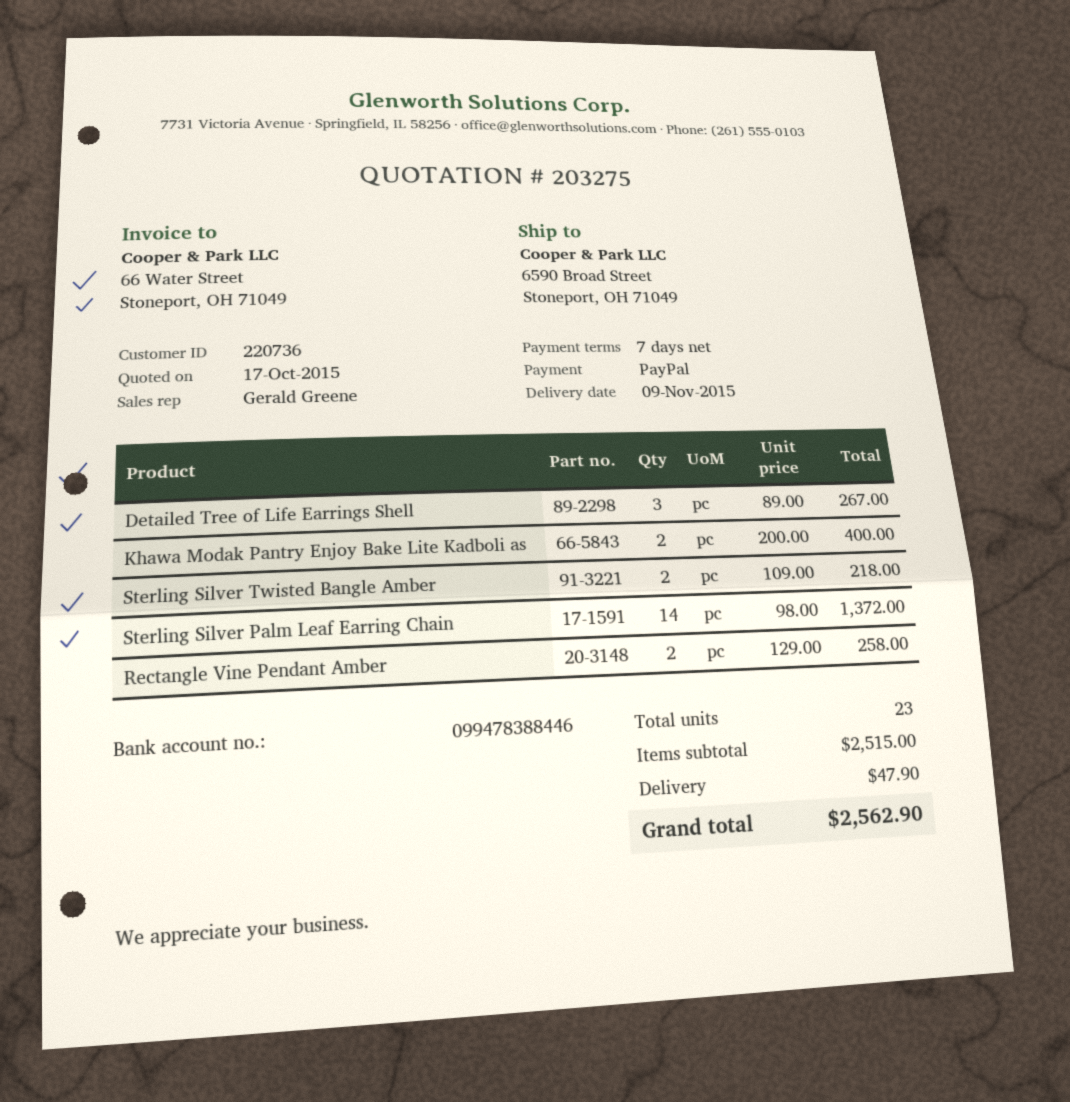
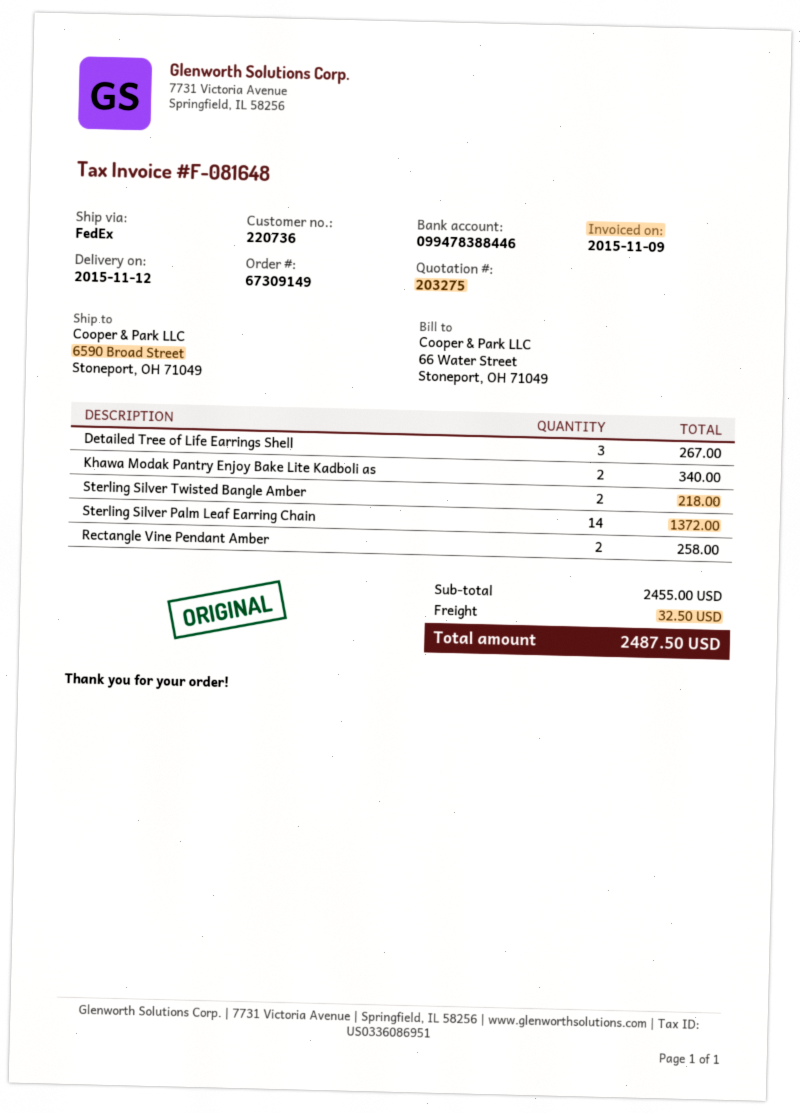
delivery date: 2015-11-09 -> 2015-11-12
Khawa Modak Pantry Enjoy Bake Lite Kadboli as: 2 for 400.00 -> 2 for 340.00
subtotal: 2515.00 -> 2455.00
shipping: 47.90 -> 32.50
total: 2562.90 -> 2487.50

